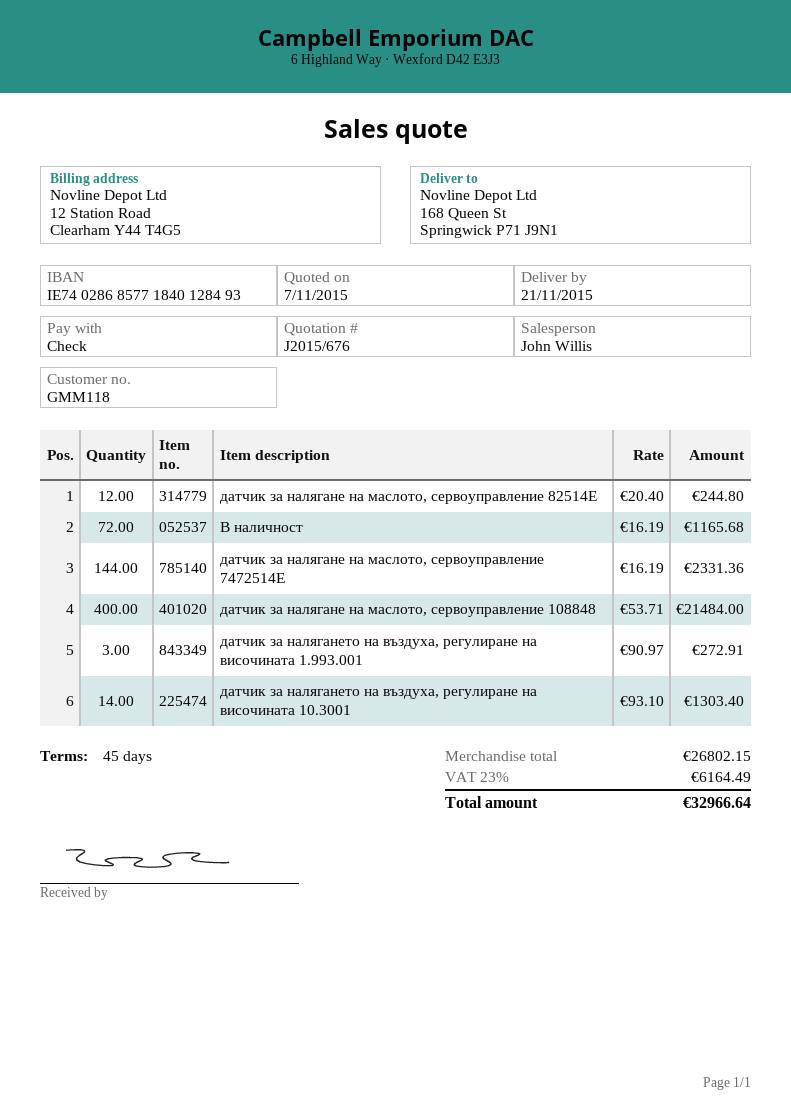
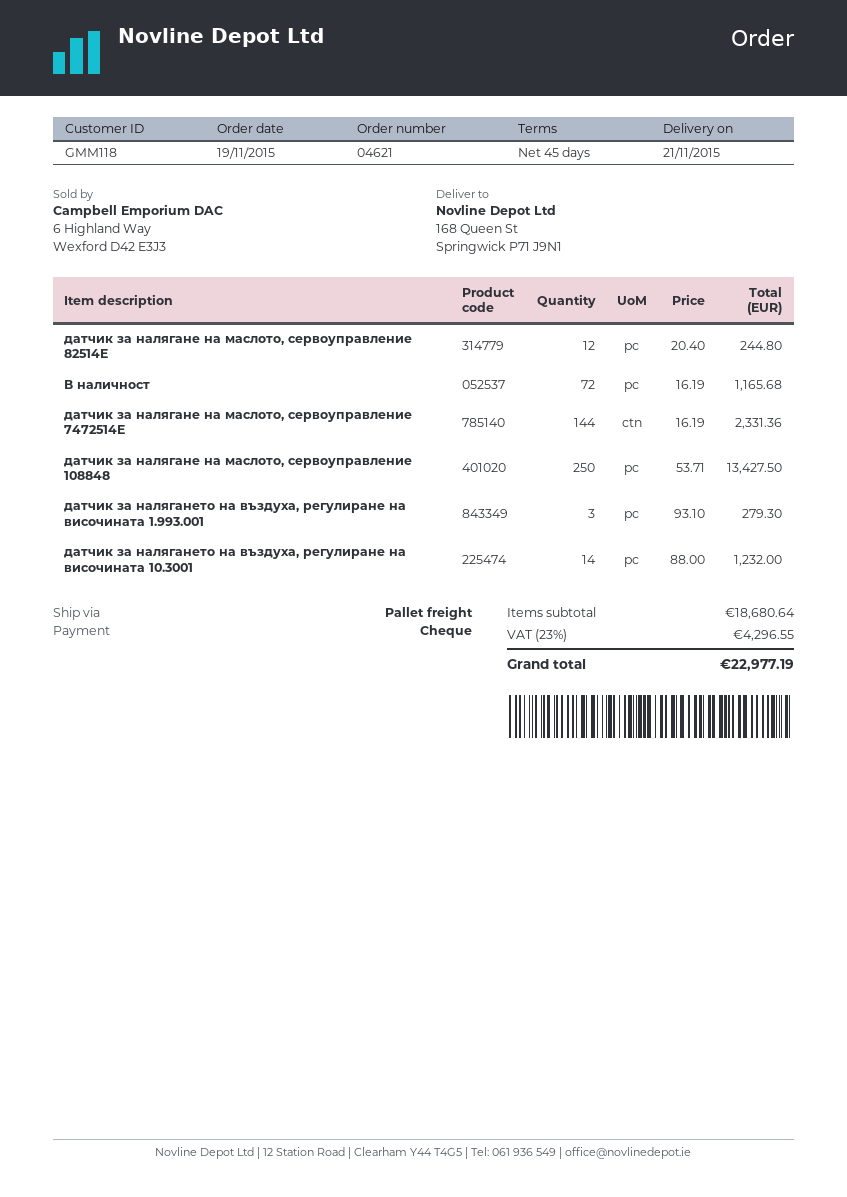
датчик за налягане на маслото, сервоуправление 108848: 400 x 53.71 = 21484.00 -> 250 x 53.71 = 13427.50
датчик за налягането на въздуха, регулиране на височината 1.993.001: 3 x 90.97 = 272.91 -> 3 x 93.10 = 279.30
датчик за налягането на въздуха, регулиране на височината 10.3001: 14 x 93.10 = 1303.40 -> 14 x 88.00 = 1232.00
subtotal: 26802.15 -> 18680.64
tax: 23% = 6164.49 -> 23% = 4296.55
total: 32966.64 -> 22977.19

